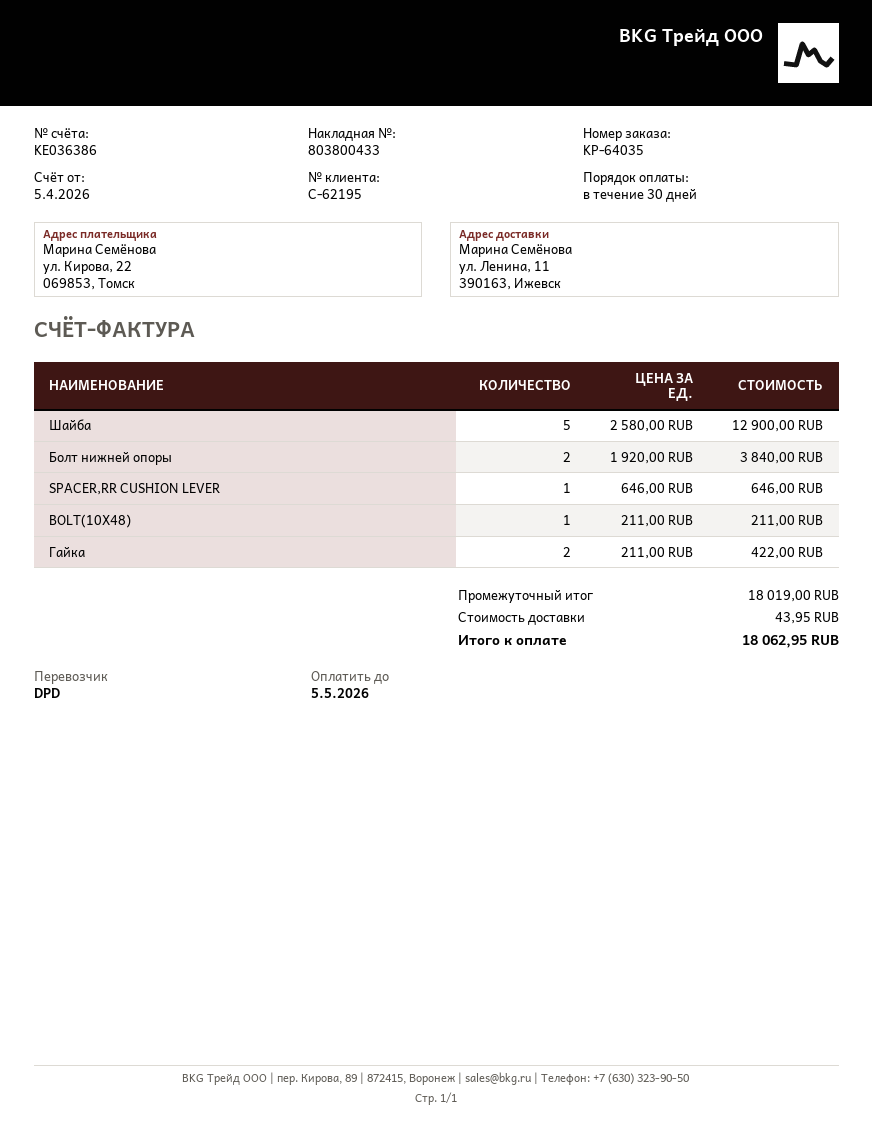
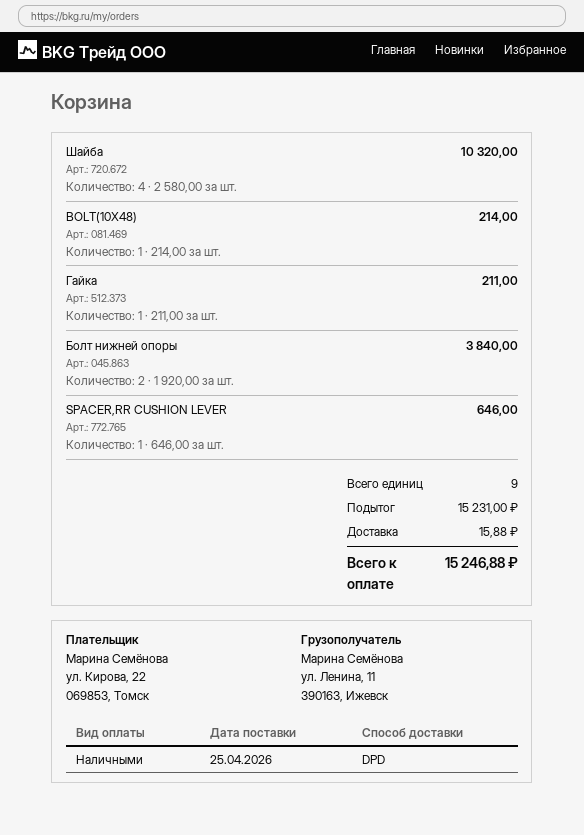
Шайба: 5 x 2580.00 = 12900.00 -> 4 x 2580.00 = 10320.00
BOLT(10X48): 1 x 211.00 = 211.00 -> 1 x 214.00 = 214.00
Гайка: 2 x 211.00 = 422.00 -> 1 x 211.00 = 211.00
subtotal: 18019.00 -> 15231.00
shipping: 43.95 -> 15.88
total: 18062.95 -> 15246.88

